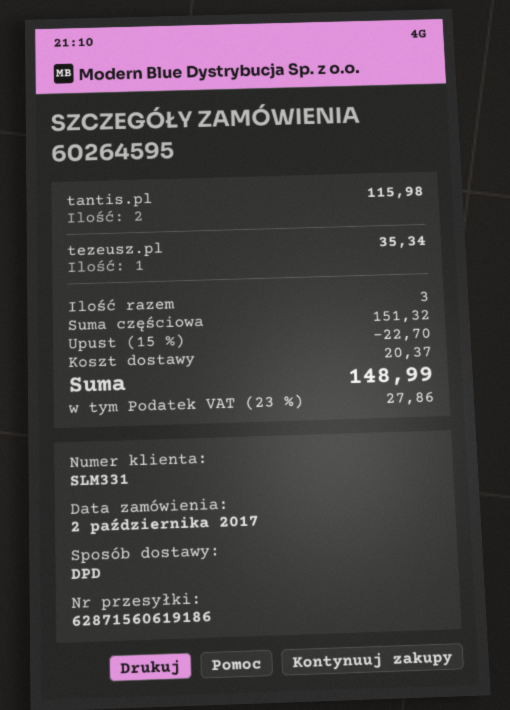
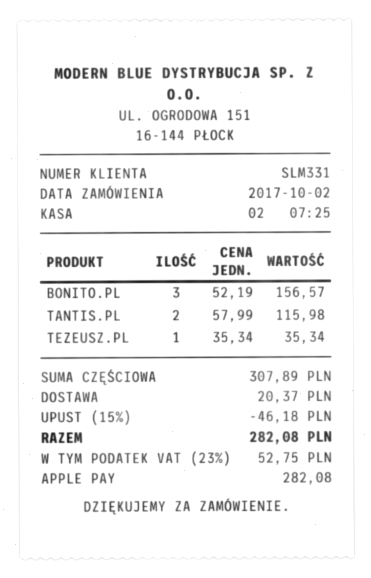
BONITO.PL: none -> 3 for 156.57
subtotal: 151.32 -> 307.89
discount: 15% = 22.70 -> 15% = 46.18
tax: 23% = 27.86 -> 23% = 52.75
total: 148.99 -> 282.08

